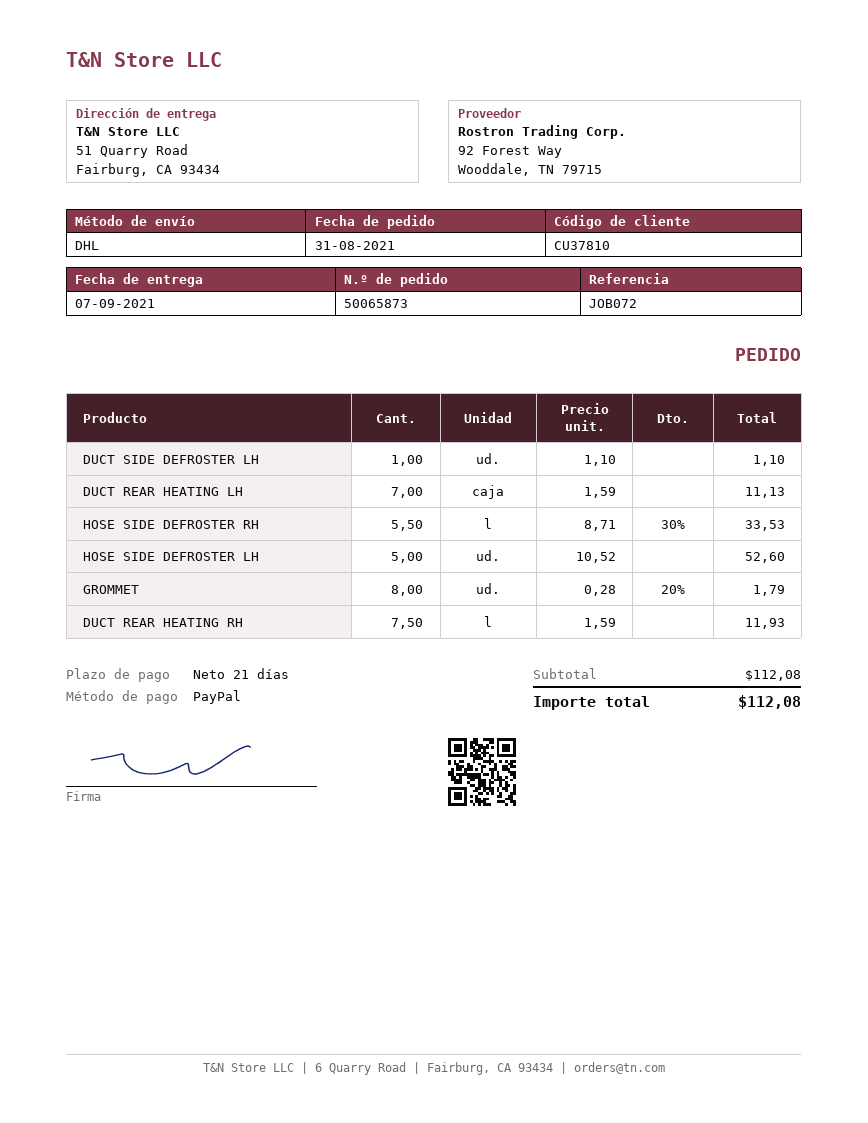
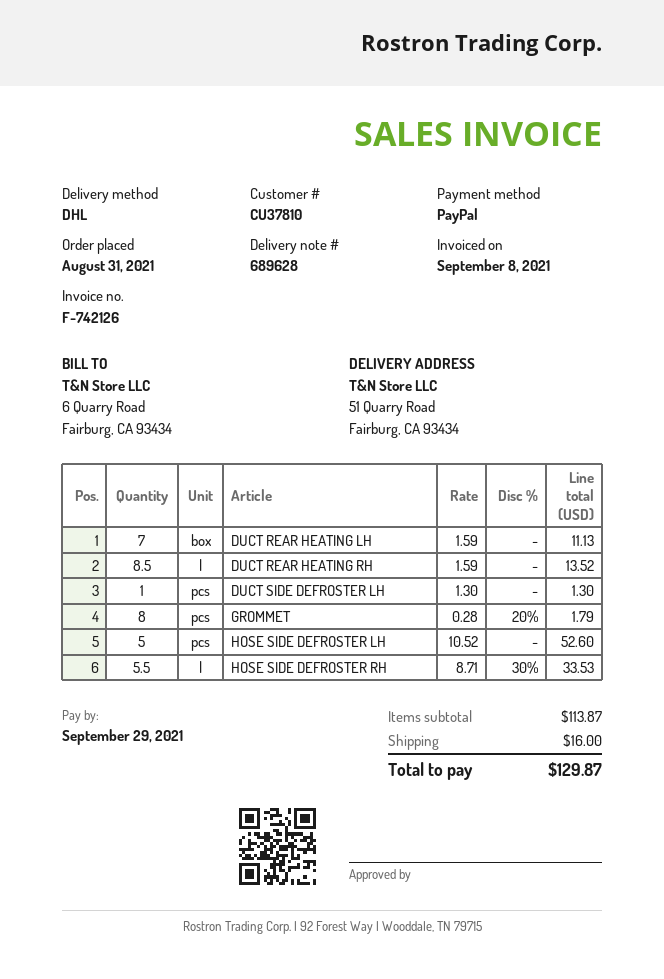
DUCT SIDE DEFROSTER LH: 1 x 1.10 = 1.10 -> 1 x 1.30 = 1.30
DUCT REAR HEATING RH: 7.5 x 1.59 = 11.93 -> 8.5 x 1.59 = 13.52
subtotal: 112.08 -> 113.87
shipping: none -> 16.00
total: 112.08 -> 129.87

